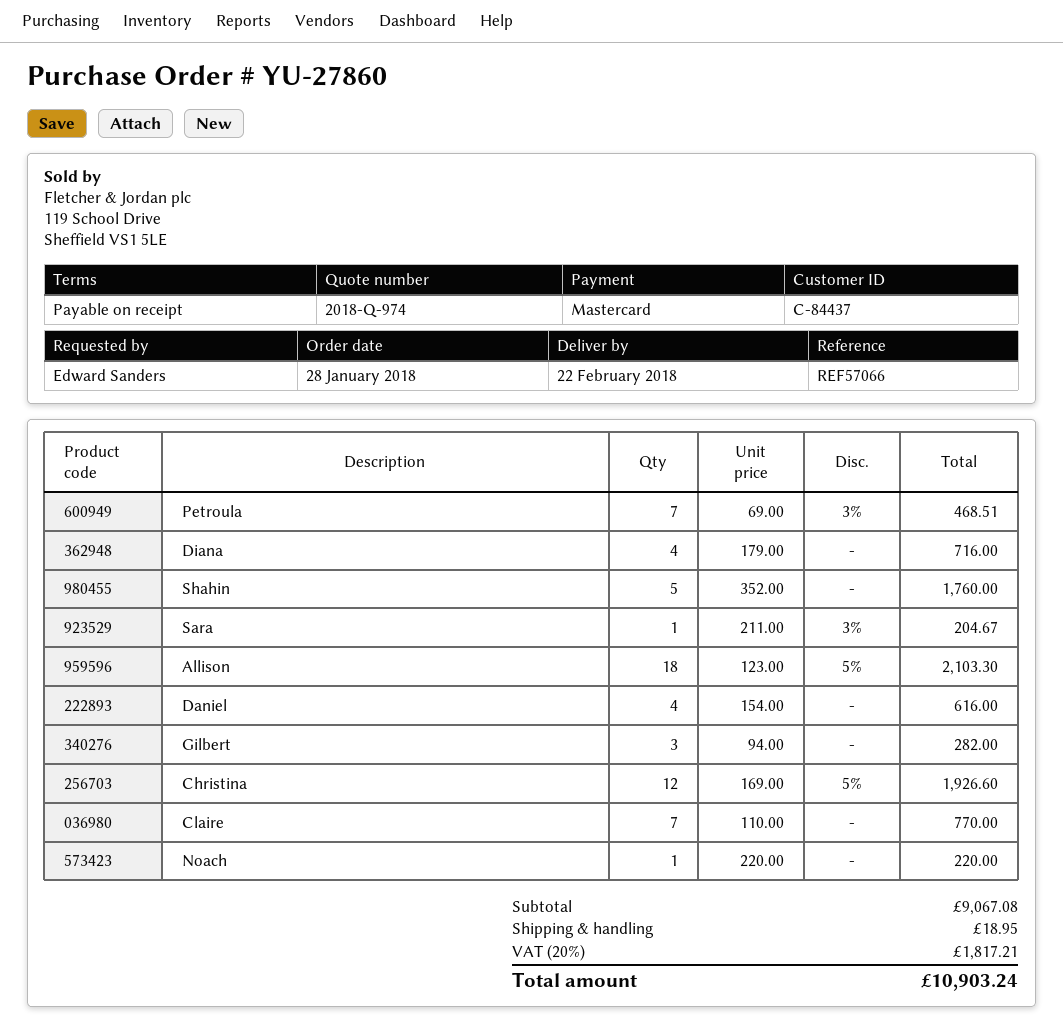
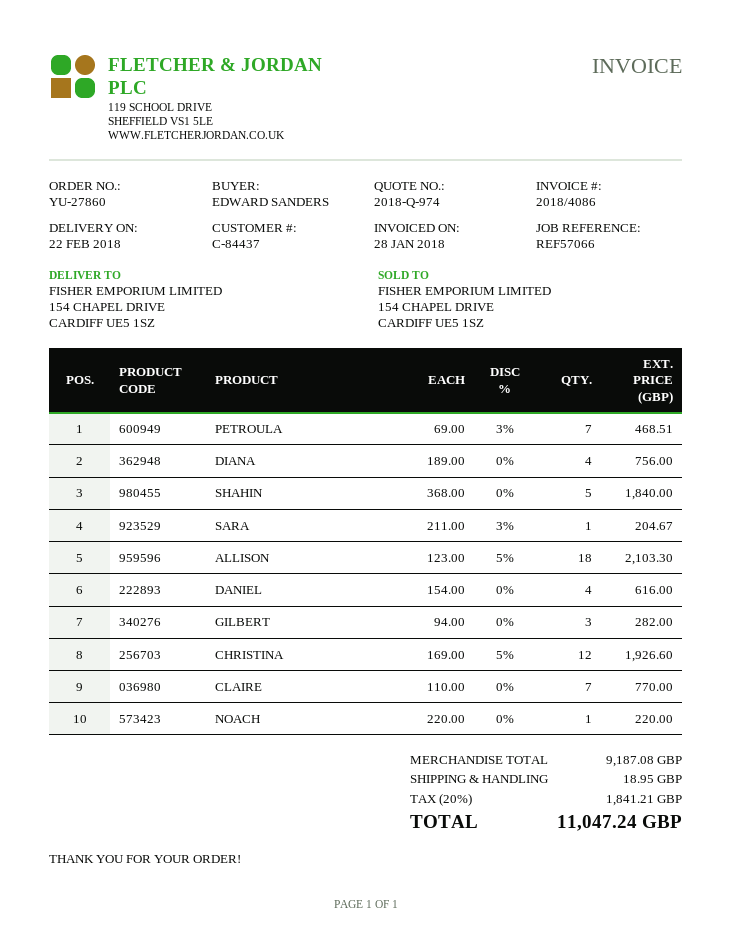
Diana: 4 x 179.00 = 716.00 -> 4 x 189.00 = 756.00
Shahin: 5 x 352.00 = 1760.00 -> 5 x 368.00 = 1840.00
subtotal: 9067.08 -> 9187.08
tax: 20% = 1817.21 -> 20% = 1841.21
total: 10903.24 -> 11047.24

